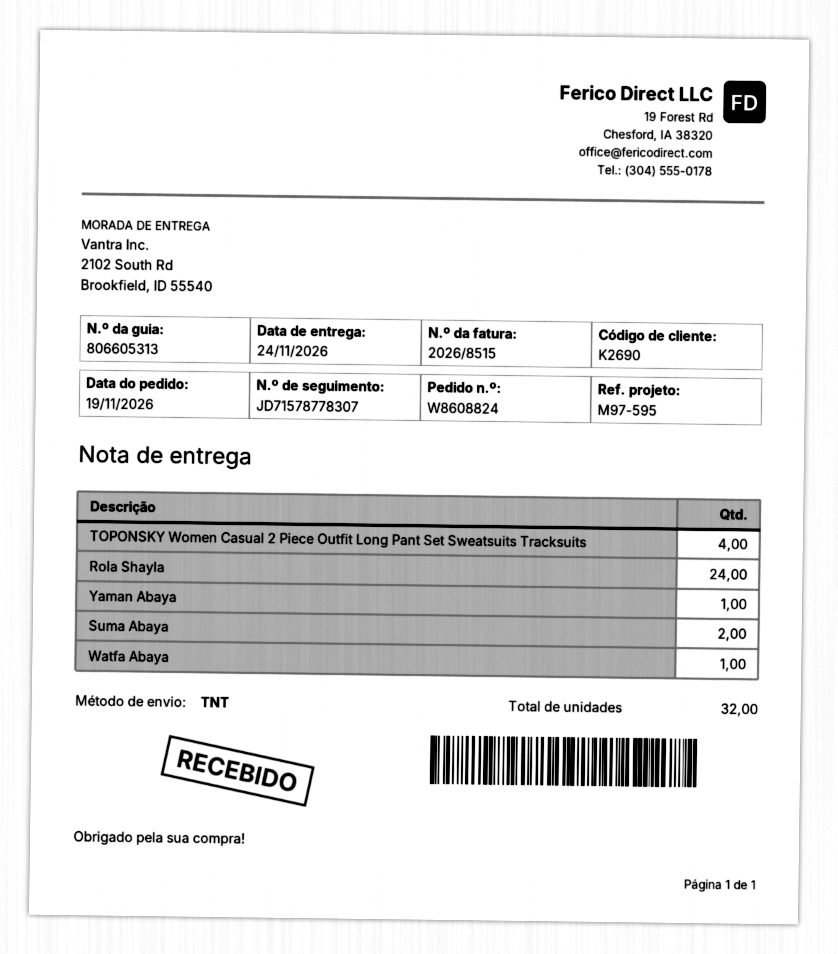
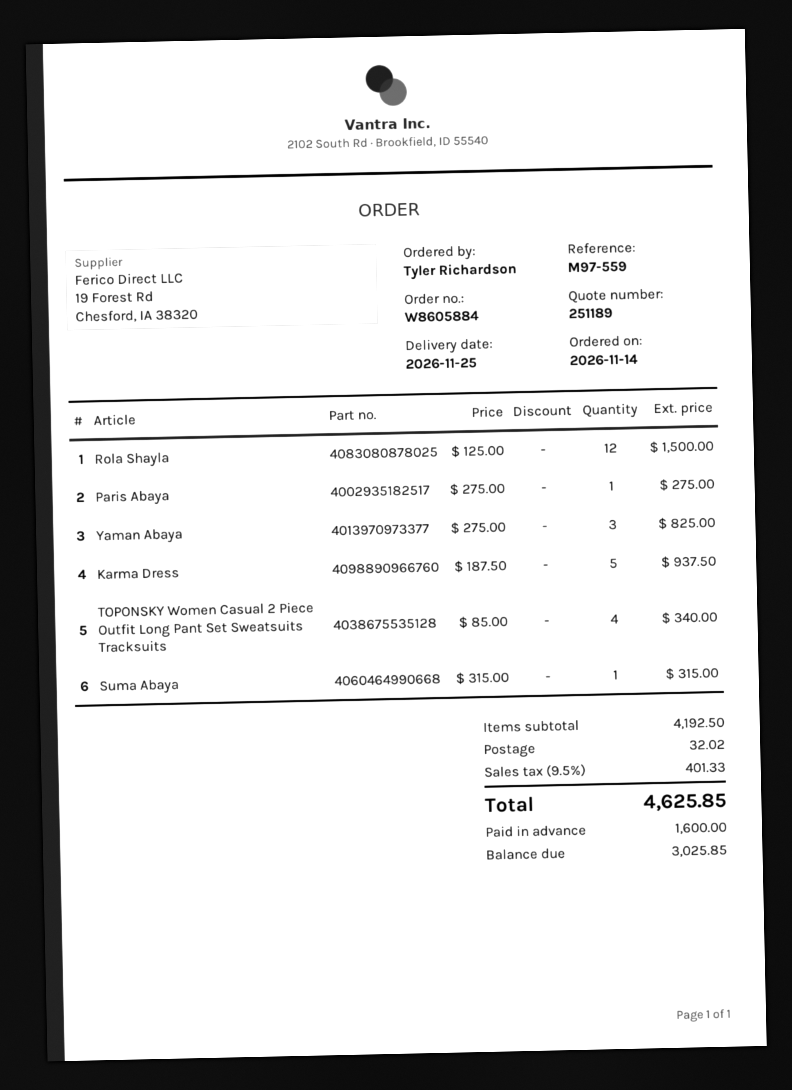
order number: W8608824 -> W8605884
order date: 2026-11-19 -> 2026-11-14
delivery date: 2026-11-24 -> 2026-11-25
reference: M97-595 -> M97-559
Rola Shayla: 24 -> 12
Yaman Abaya: 1 -> 3
Suma Abaya: 2 -> 1
Watfa Abaya: 1 -> none
Paris Abaya: none -> 1
Karma Dress: none -> 5

